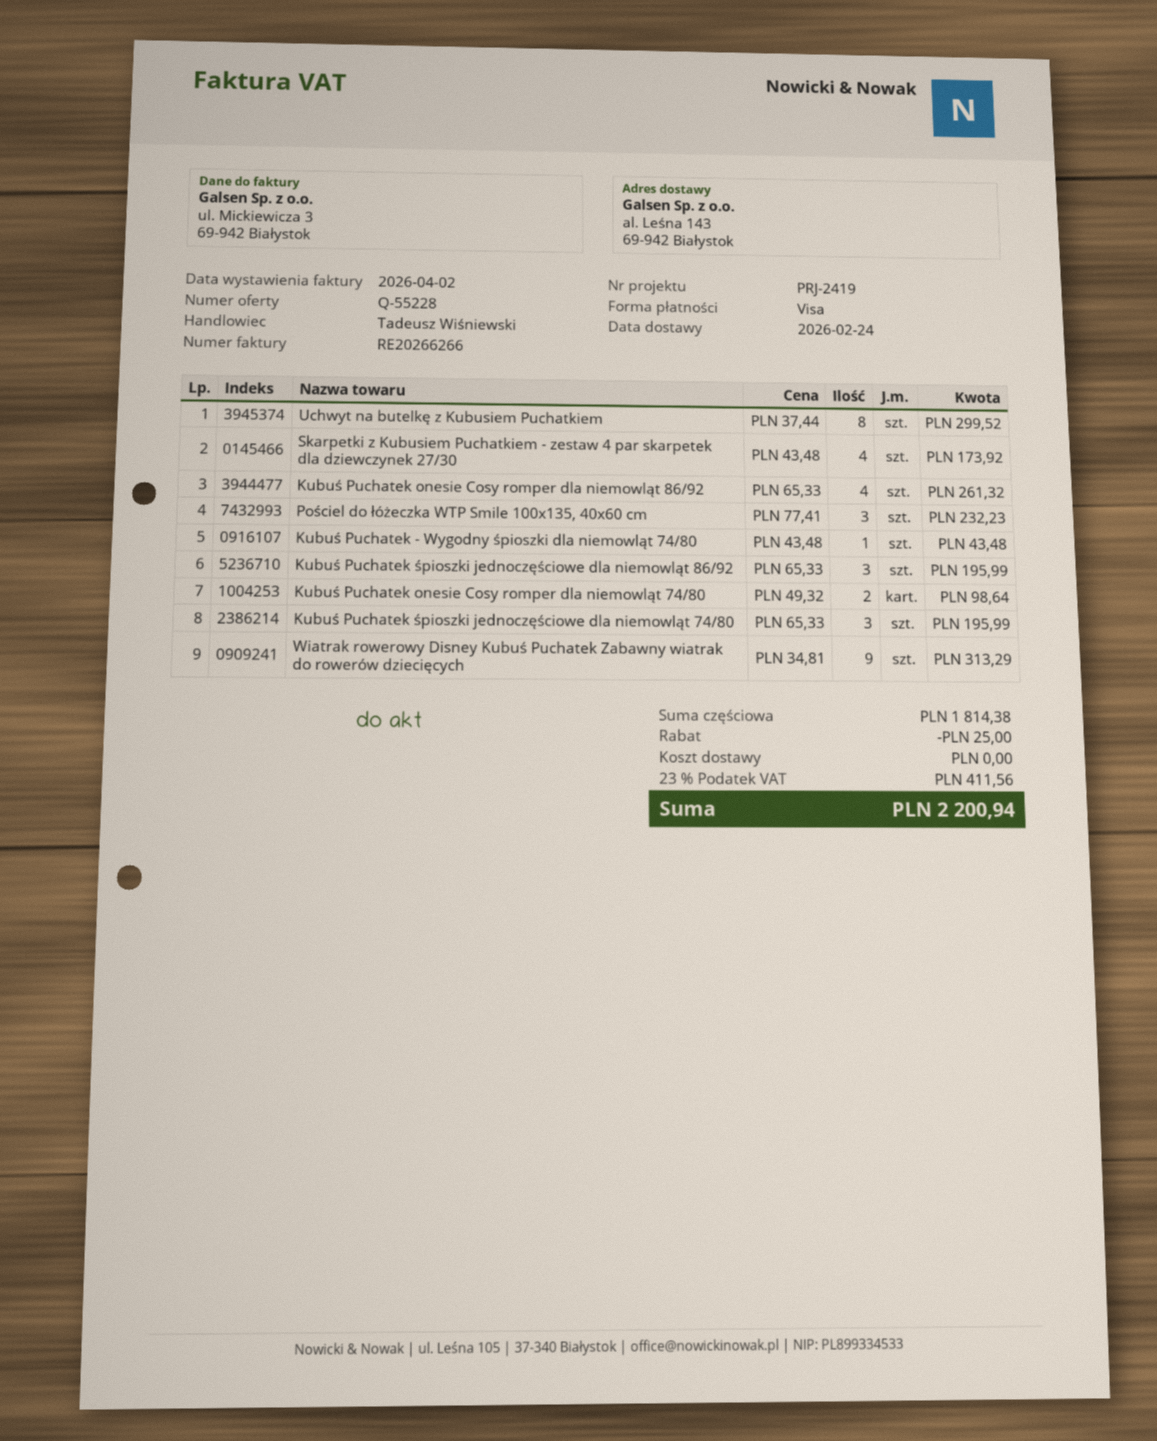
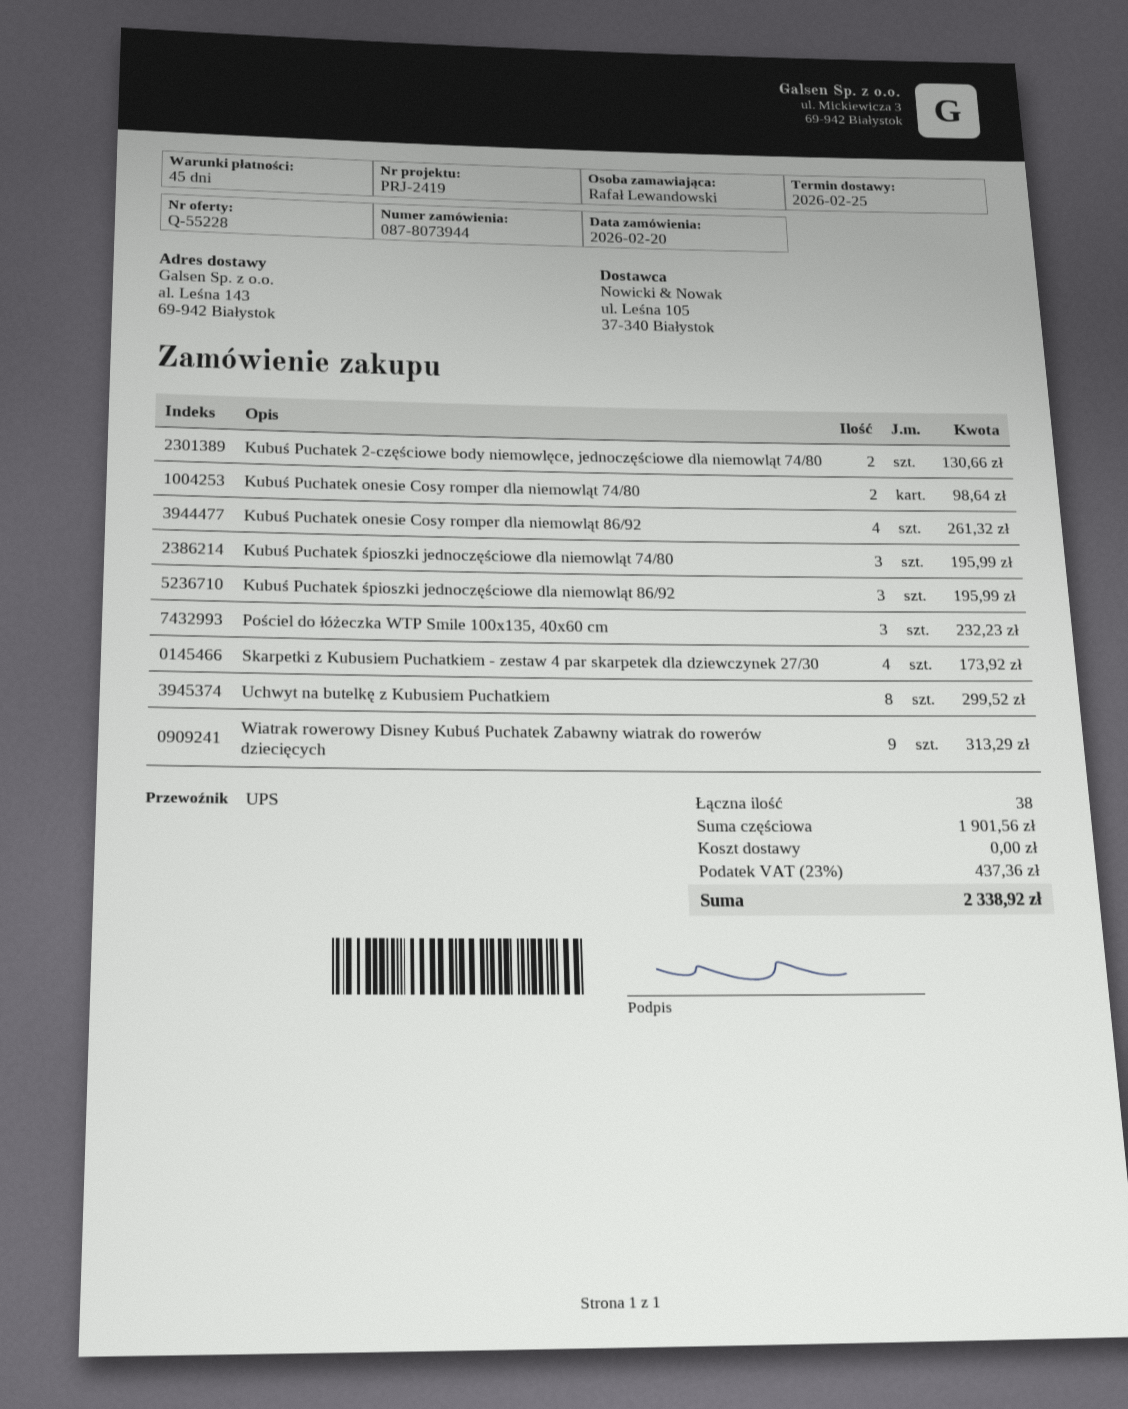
delivery date: 2026-02-24 -> 2026-02-25
Kubuś Puchatek - Wygodny śpioszki dla niemowląt 74/80: 1 for 43.48 -> none
Kubuś Puchatek 2-częściowe body niemowlęce, jednoczęściowe dla niemowląt 74/80: none -> 2 for 130.66
subtotal: 1814.38 -> 1901.56
discount: 25.00 -> none
tax: 23% = 411.56 -> 23% = 437.36
total: 2200.94 -> 2338.92

